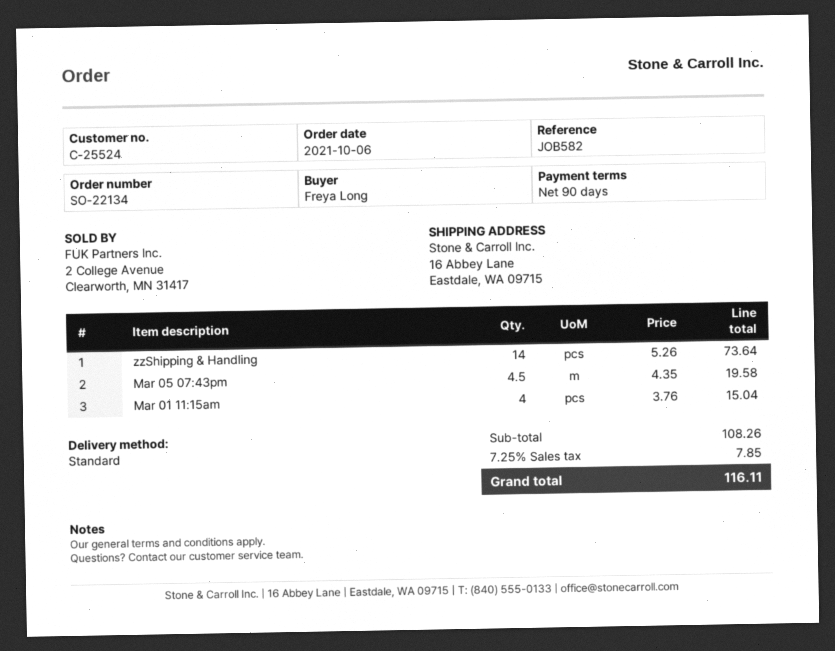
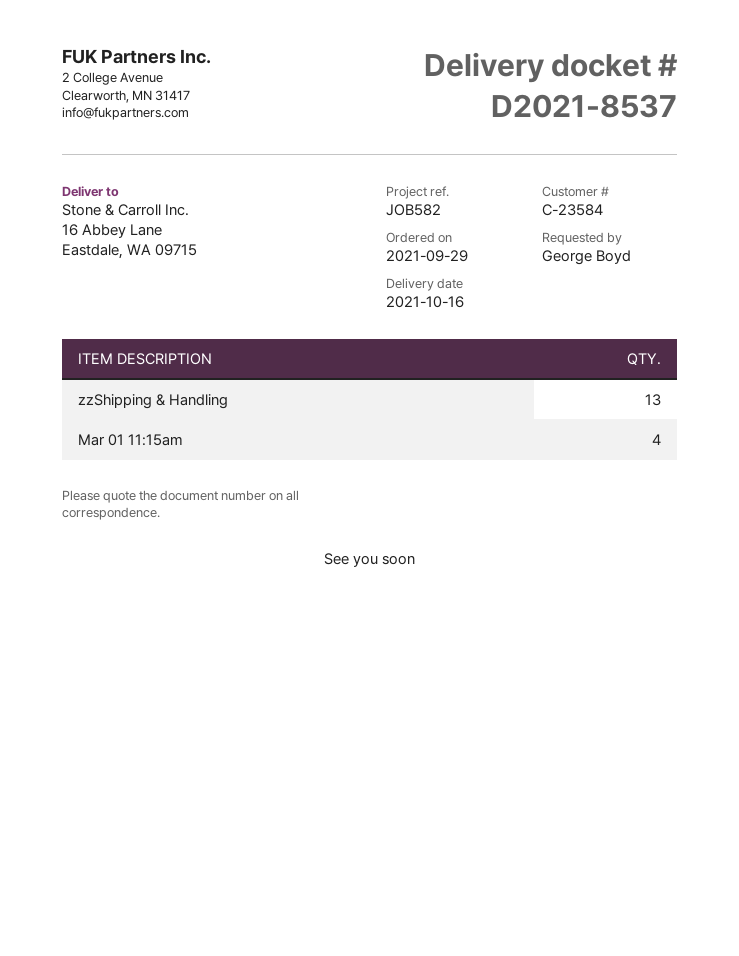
order date: 2021-10-06 -> 2021-09-29
customer number: C-25524 -> C-23584
ordered by: Freya Long -> George Boyd
zzShipping & Handling: 14 -> 13
Mar 05 07:43pm: 4.5 -> none

